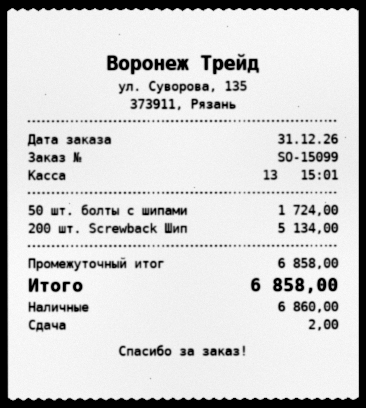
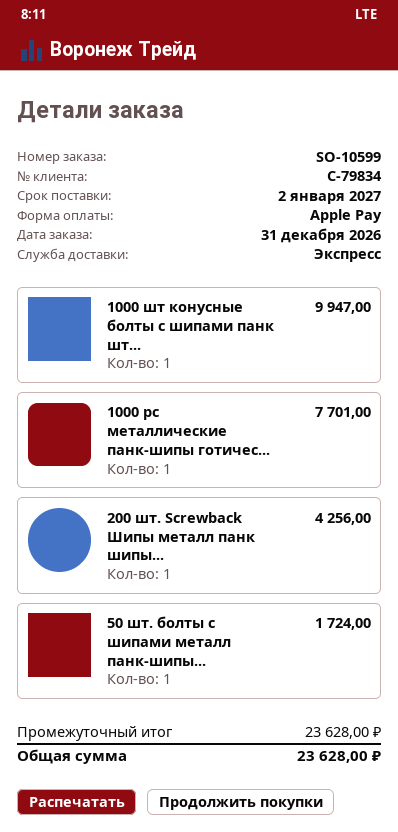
order number: SO-15099 -> SO-10599
payment method: cash -> Apple Pay
200 шт. Screwback Шип: 1 for 5134.00 -> 1 for 4256.00
1000 шт конусные болты с шипами панк шт...: none -> 1 for 9947.00
1000 pc металлические панк-шипы готичес...: none -> 1 for 7701.00
subtotal: 6858.00 -> 23628.00
total: 6858.00 -> 23628.00

